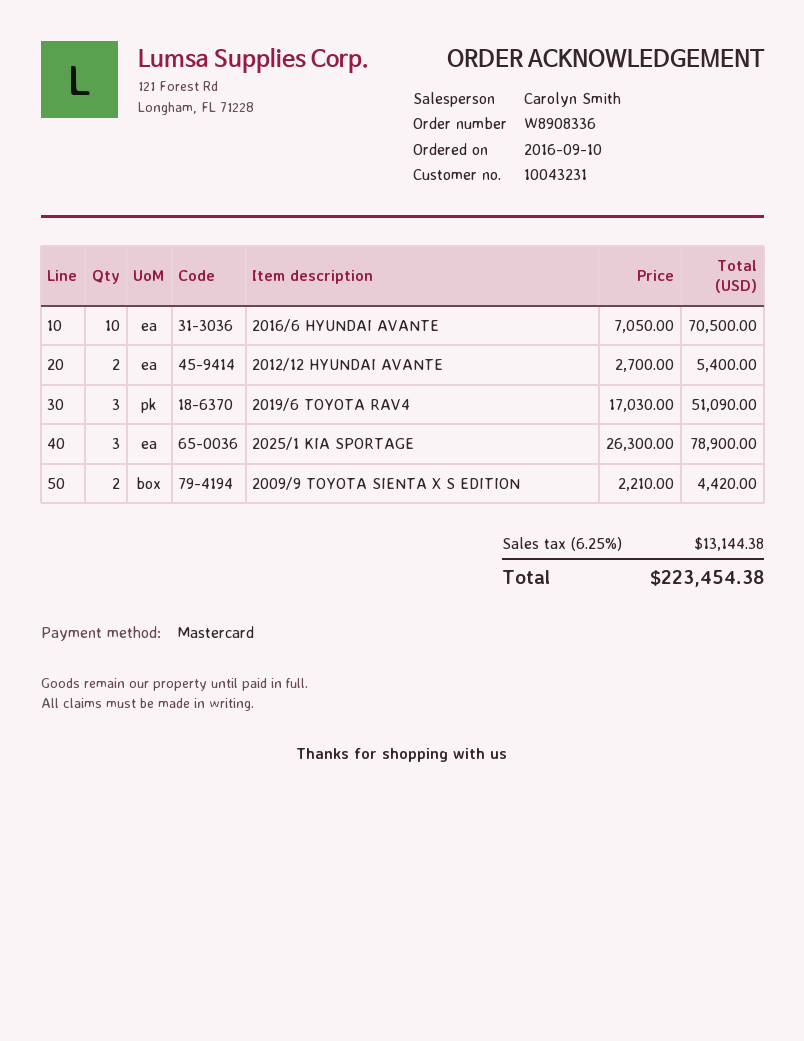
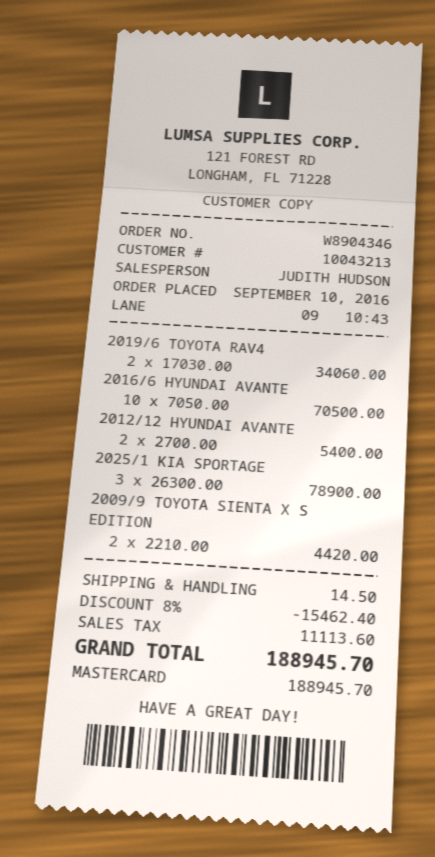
order number: W8908336 -> W8904346
customer number: 10043231 -> 10043213
sales rep: Carolyn Smith -> JUDITH HUDSON
2019/6 TOYOTA RAV4: 3 x 17030.00 = 51090.00 -> 2 x 17030.00 = 34060.00
discount: none -> 8% = 15462.40
shipping: none -> 14.50
tax: 13144.38 -> 11113.60
total: 223454.38 -> 188945.70

